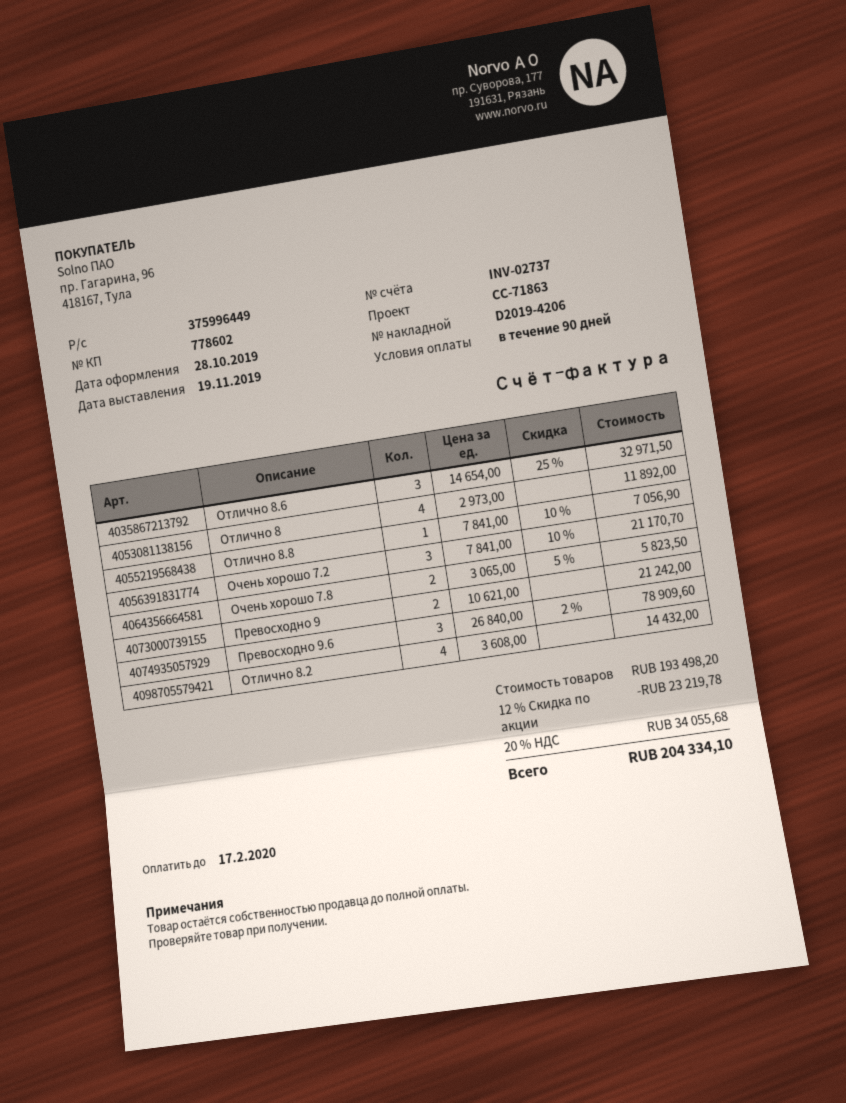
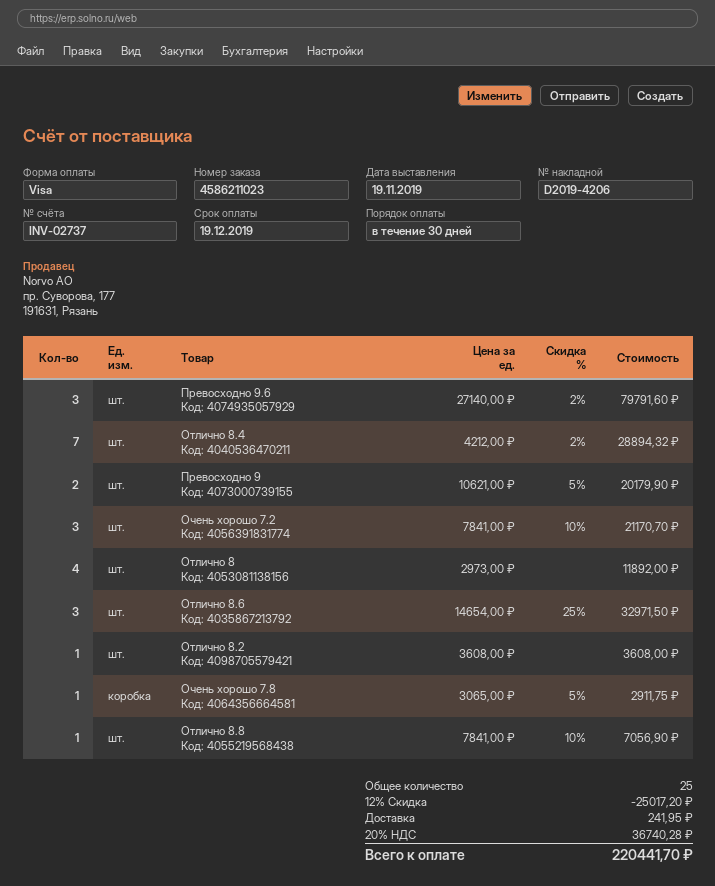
payment terms: 90 days -> 30 days
due date: 2020-02-17 -> 2019-12-19
Очень хорошо 7.8: 2 x 3065.00 - 5% = 5823.50 -> 1 x 3065.00 - 5% = 2911.75
Превосходно 9: 2 x 10621.00 = 21242.00 -> 2 x 10621.00 - 5% = 20179.90
Превосходно 9.6: 3 x 26840.00 - 2% = 78909.60 -> 3 x 27140.00 - 2% = 79791.60
Отлично 8.2: 4 x 3608.00 = 14432.00 -> 1 x 3608.00 = 3608.00
Отлично 8.4: none -> 7 x 4212.00 - 2% = 28894.32
discount: 12% = 23219.78 -> 12% = 25017.20
shipping: none -> 241.95
tax: 20% = 34055.68 -> 20% = 36740.28
total: 204334.10 -> 220441.70

